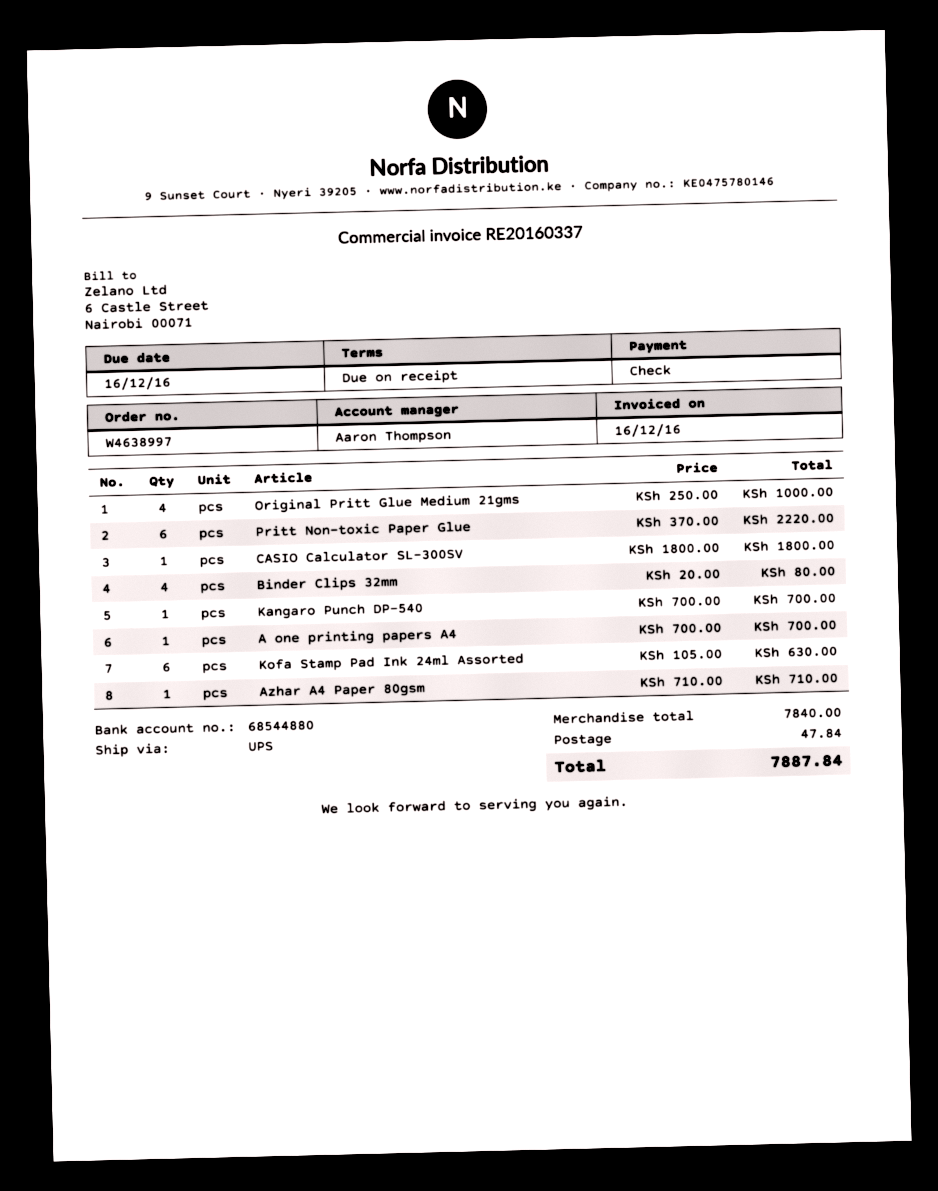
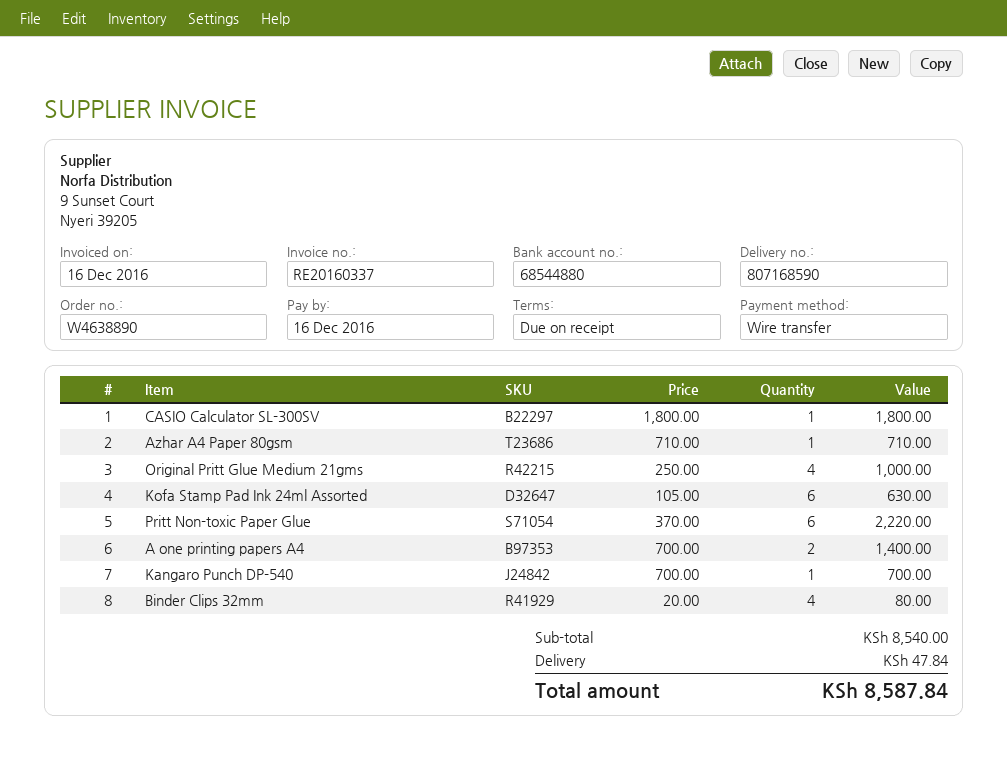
order number: W4638997 -> W4638890
payment method: cheque -> bank transfer
A one printing papers A4: 1 x 700.00 = 700.00 -> 2 x 700.00 = 1400.00
subtotal: 7840.00 -> 8540.00
total: 7887.84 -> 8587.84

